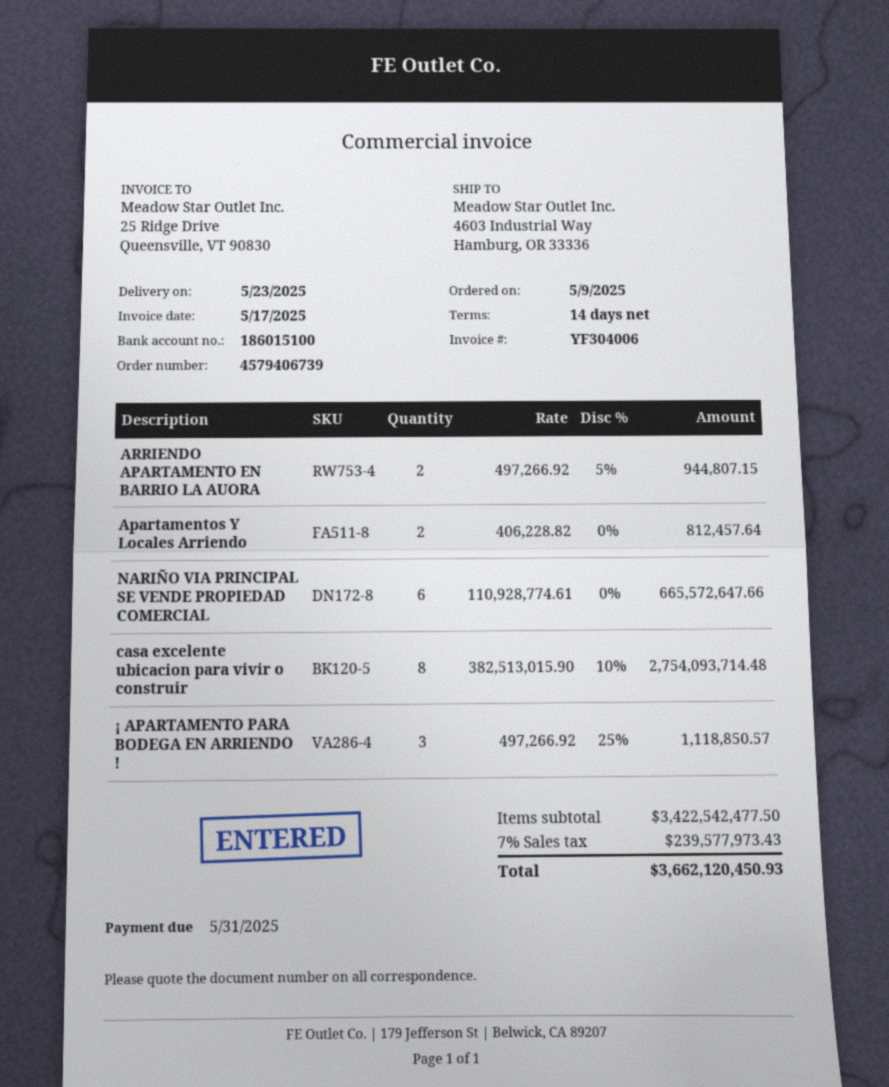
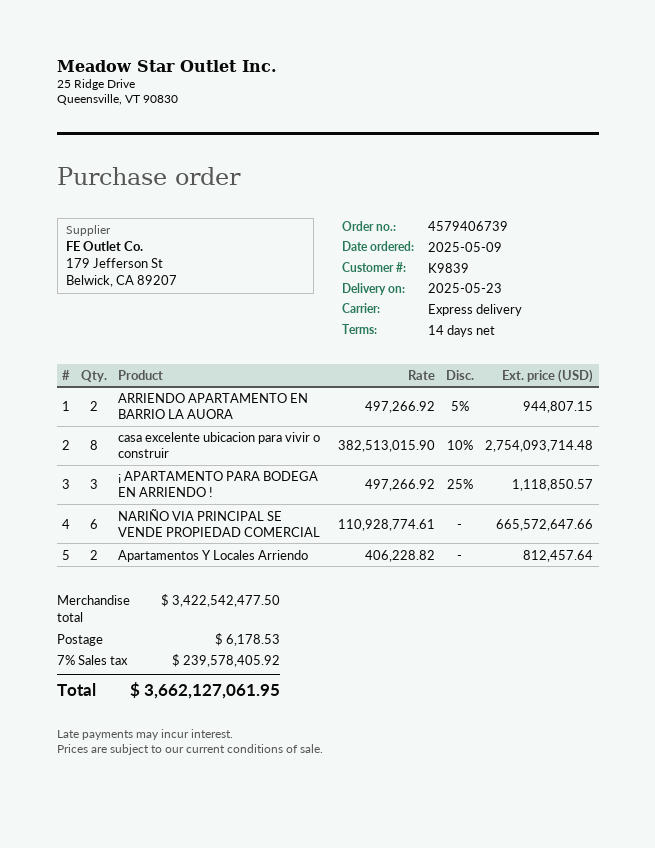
shipping: none -> 6178.53
tax: 7% = 239577973.43 -> 7% = 239578405.92
total: 3662120450.93 -> 3662127061.95

